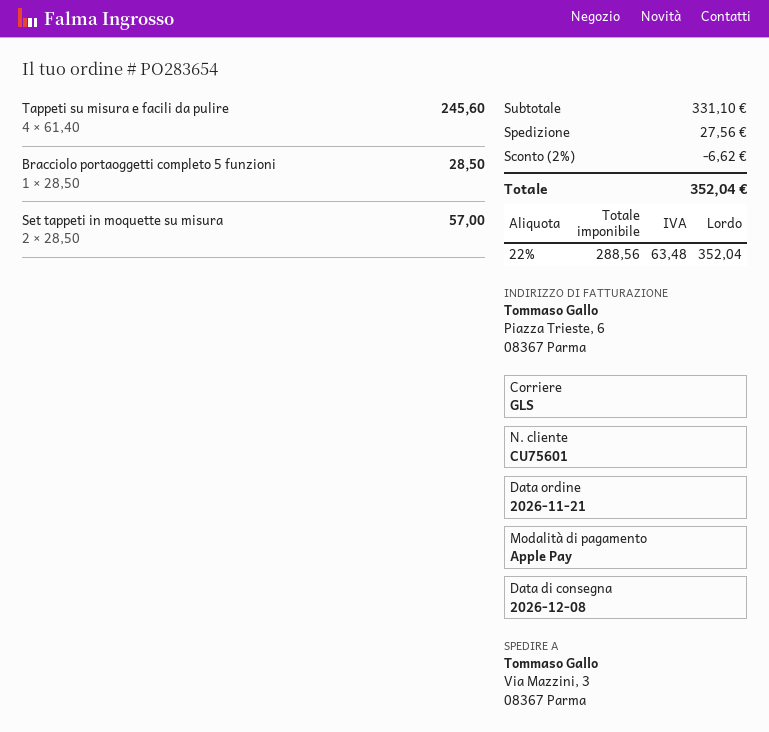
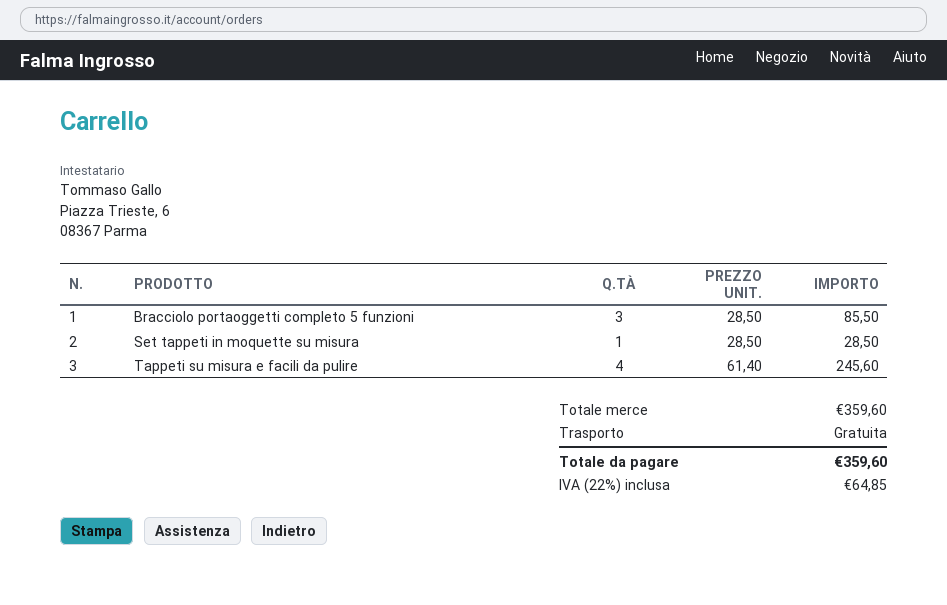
Bracciolo portaoggetti completo 5 funzioni: 1 x 28.50 = 28.50 -> 3 x 28.50 = 85.50
Set tappeti in moquette su misura: 2 x 28.50 = 57.00 -> 1 x 28.50 = 28.50
subtotal: 331.10 -> 359.60
discount: 2% = 6.62 -> none
shipping: 27.56 -> 0.00
tax: 22% = 63.48 -> 22% = 64.85
total: 352.04 -> 359.60

